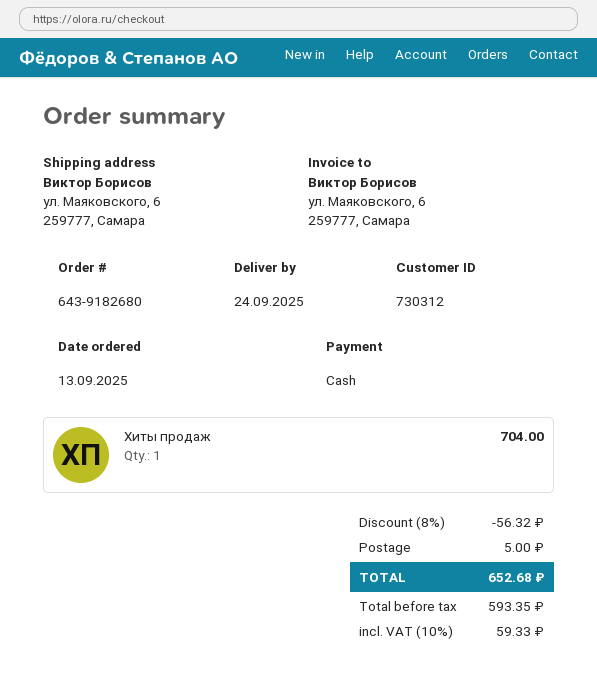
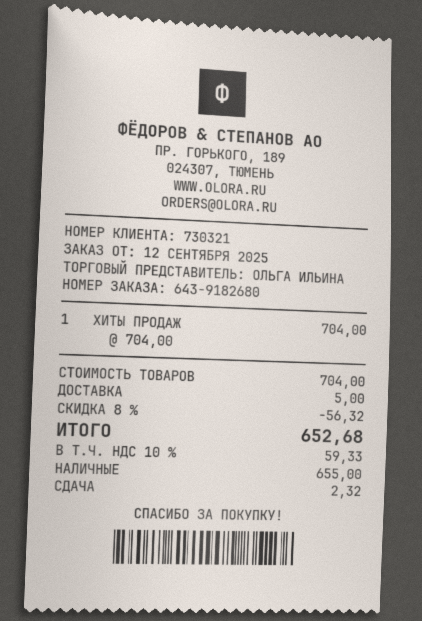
order date: 2025-09-13 -> 2025-09-12
customer number: 730312 -> 730321

